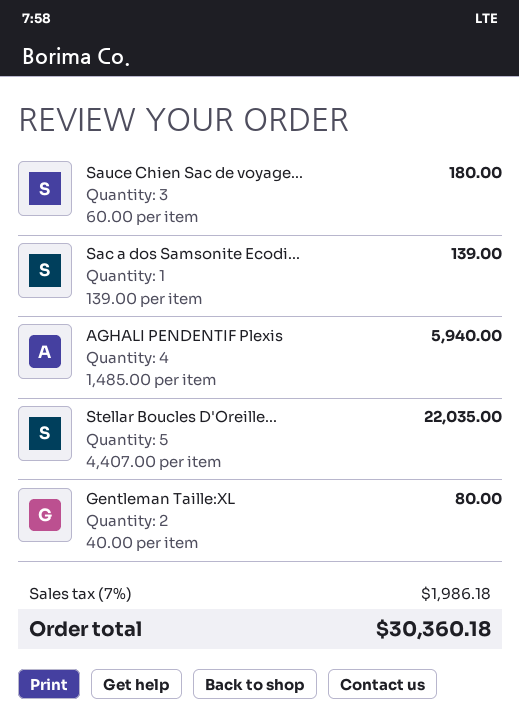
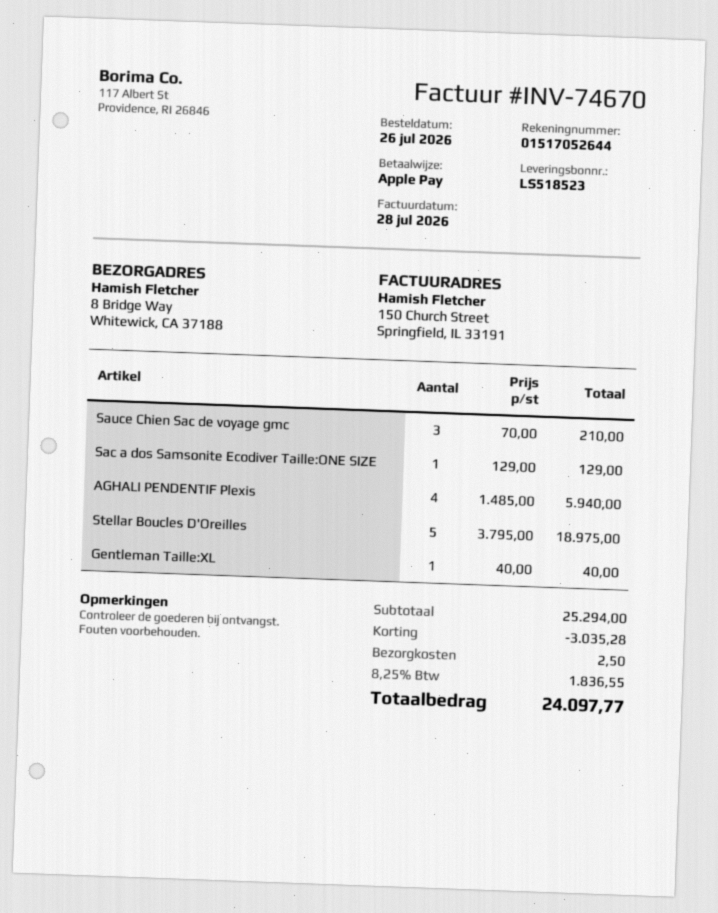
Sauce Chien Sac de voyage...: 3 x 60.00 = 180.00 -> 3 x 70.00 = 210.00
Sac a dos Samsonite Ecodi...: 1 x 139.00 = 139.00 -> 1 x 129.00 = 129.00
Stellar Boucles D'Oreille...: 5 x 4407.00 = 22035.00 -> 5 x 3795.00 = 18975.00
Gentleman Taille:XL: 2 x 40.00 = 80.00 -> 1 x 40.00 = 40.00
discount: none -> 3035.28
shipping: none -> 2.50
tax: 7% = 1986.18 -> 8.25% = 1836.55
total: 30360.18 -> 24097.77

